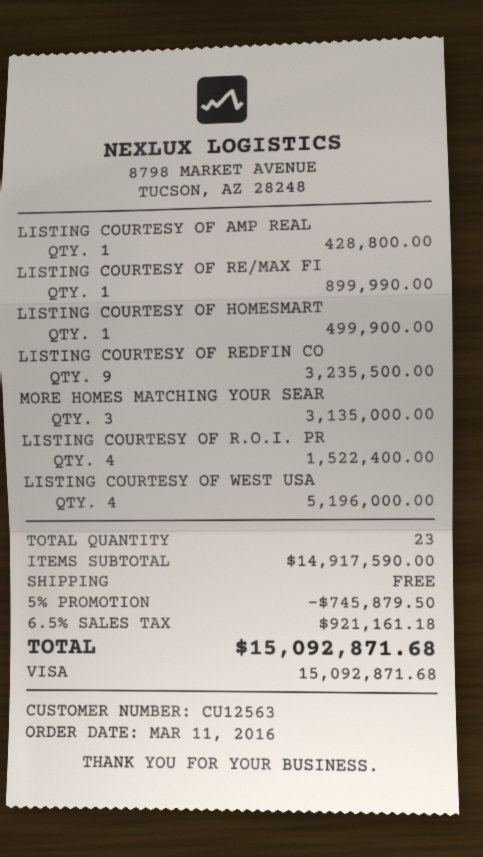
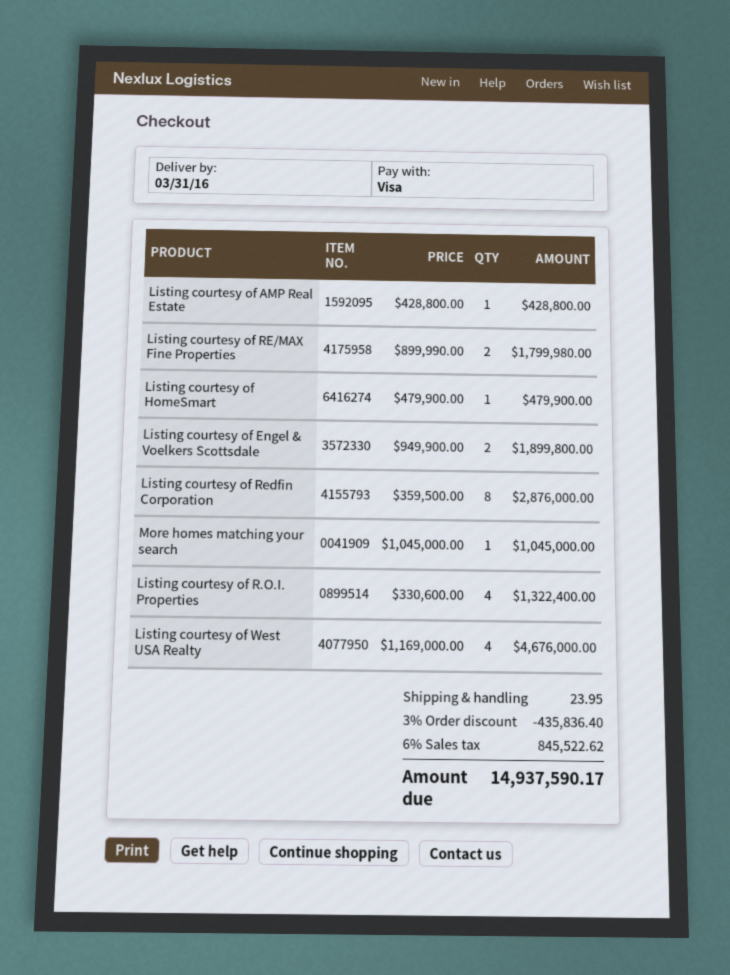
LISTING COURTESY OF RE/MAX FI: 1 for 899990.00 -> 2 for 1799980.00
LISTING COURTESY OF HOMESMART: 1 for 499900.00 -> 1 for 479900.00
LISTING COURTESY OF REDFIN CO: 9 for 3235500.00 -> 8 for 2876000.00
MORE HOMES MATCHING YOUR SEAR: 3 for 3135000.00 -> 1 for 1045000.00
LISTING COURTESY OF R.O.I. PR: 4 for 1522400.00 -> 4 for 1322400.00
LISTING COURTESY OF WEST USA: 4 for 5196000.00 -> 4 for 4676000.00
Listing courtesy of Engel & Voelkers Scottsdale: none -> 2 for 1899800.00
discount: 5% = 745879.50 -> 3% = 435836.40
shipping: 0.00 -> 23.95
tax: 6.5% = 921161.18 -> 6% = 845522.62
total: 15092871.68 -> 14937590.17

